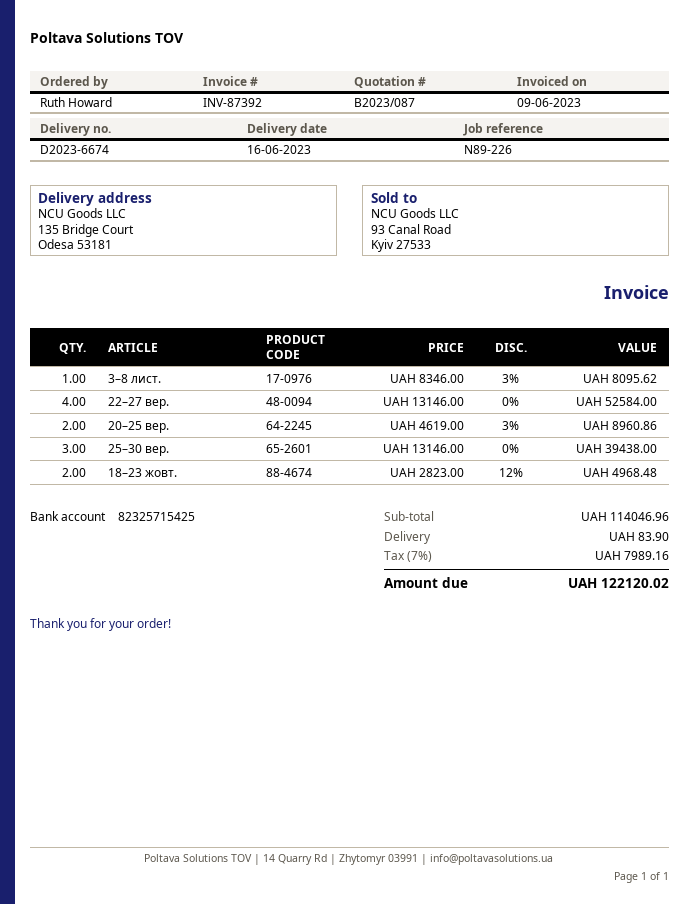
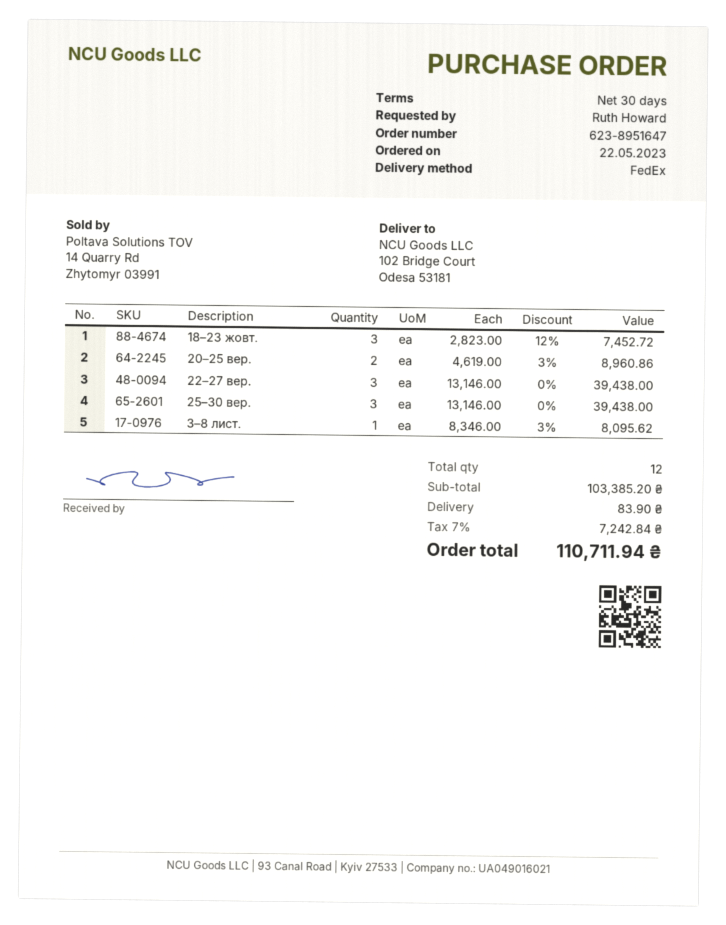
ship to: 135 Bridge Court, Odesa 53181 -> 102 Bridge Court, Odesa 53181
22–27 вер.: 4 x 13146.00 = 52584.00 -> 3 x 13146.00 = 39438.00
18–23 жовт.: 2 x 2823.00 - 12% = 4968.48 -> 3 x 2823.00 - 12% = 7452.72
subtotal: 114046.96 -> 103385.20
tax: 7% = 7989.16 -> 7% = 7242.84
total: 122120.02 -> 110711.94

